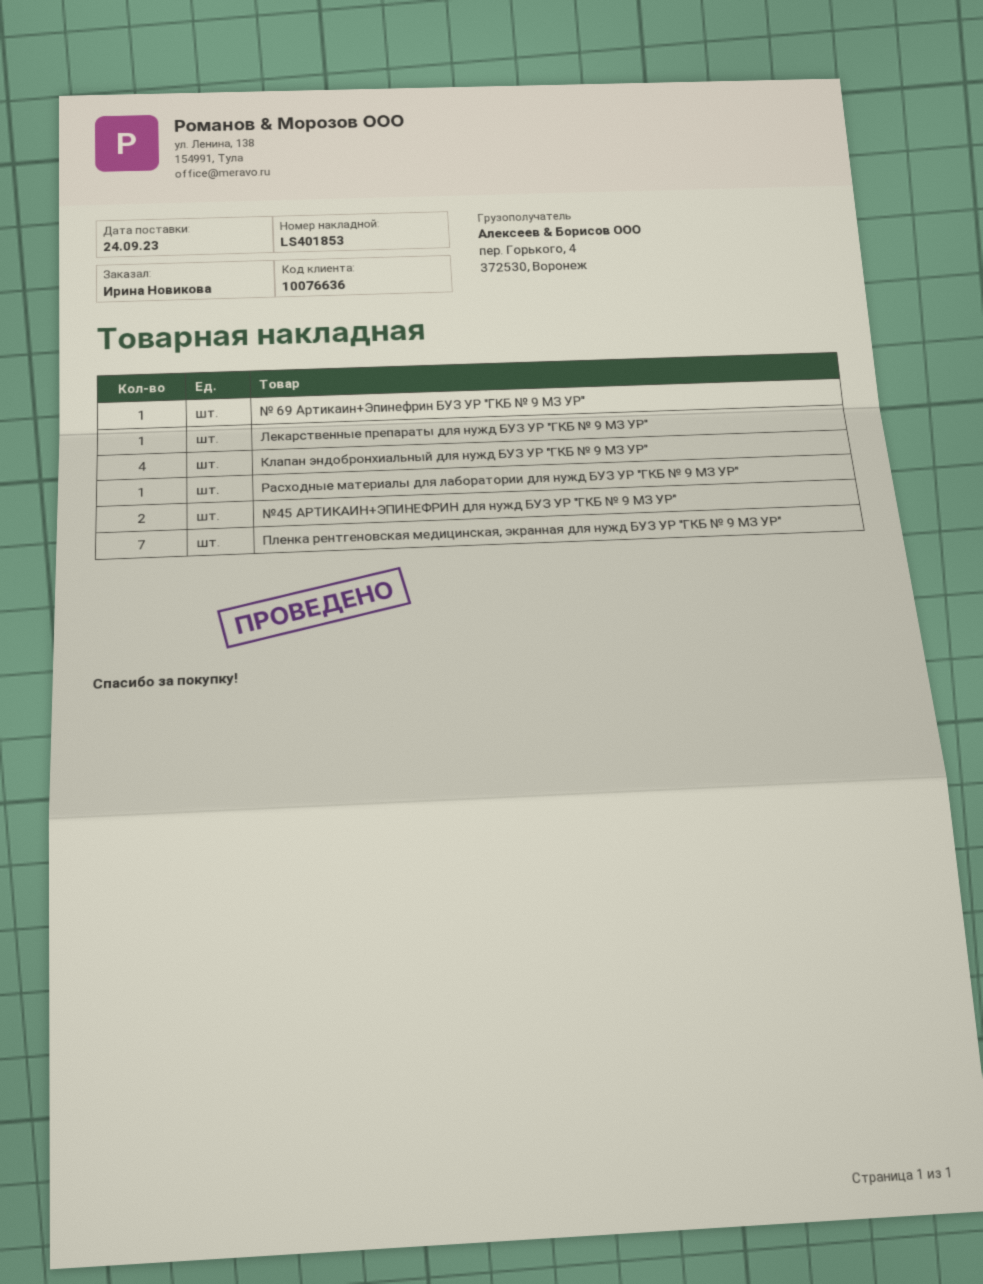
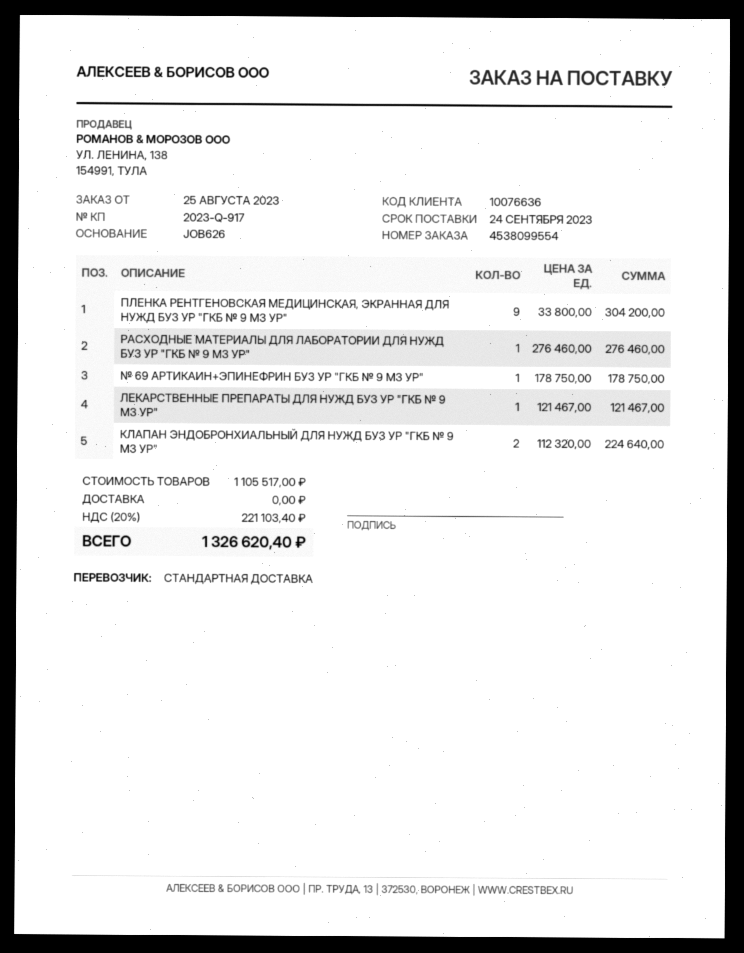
Клапан эндобронхиальный для нужд БУЗ УР "ГКБ № 9 МЗ УР": 4 -> 2
№45 АРТИКАИН+ЭПИНЕФРИН для нужд БУЗ УР "ГКБ № 9 МЗ УР": 2 -> none
Пленка рентгеновская медицинская, экранная для нужд БУЗ УР "ГКБ № 9 МЗ УР": 7 -> 9

